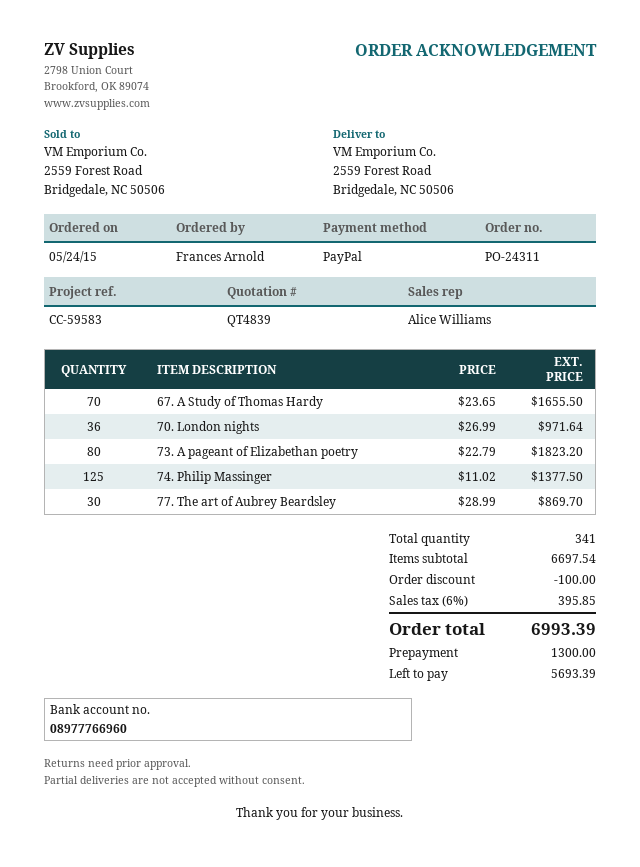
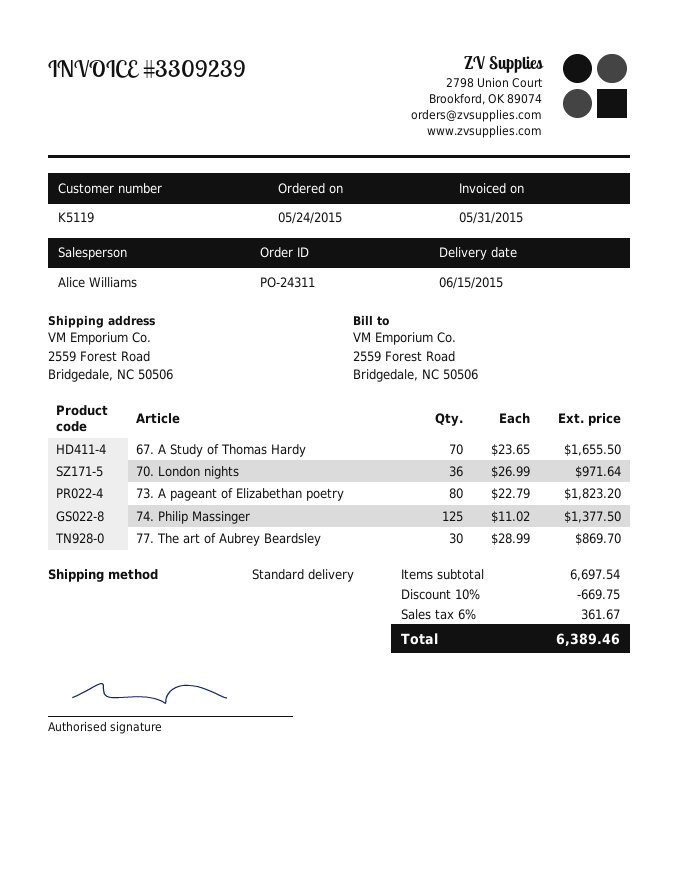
discount: 100.00 -> 669.75
tax: 6% = 395.85 -> 6% = 361.67
total: 6993.39 -> 6389.46

